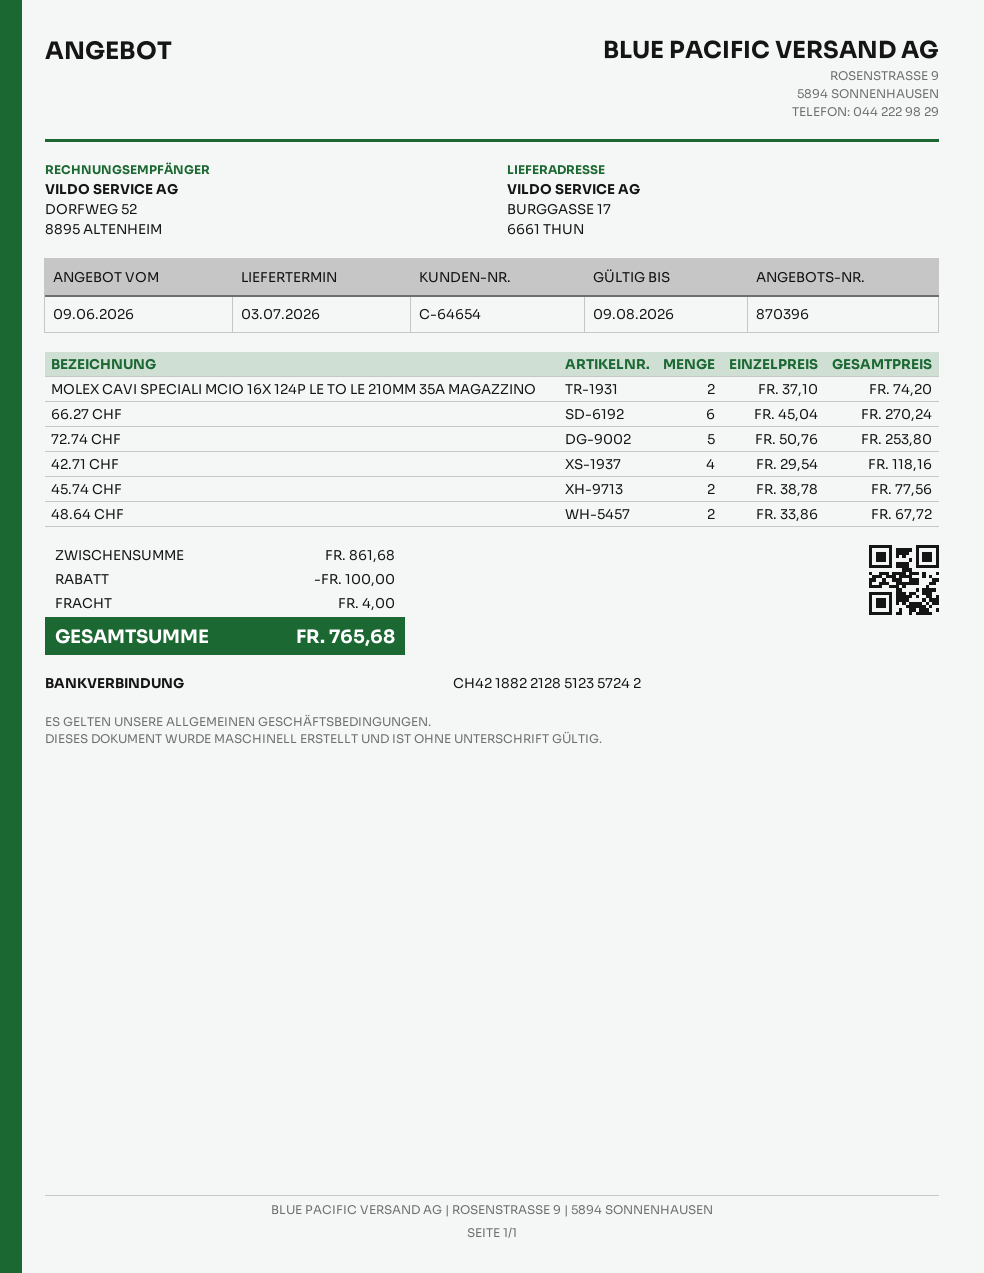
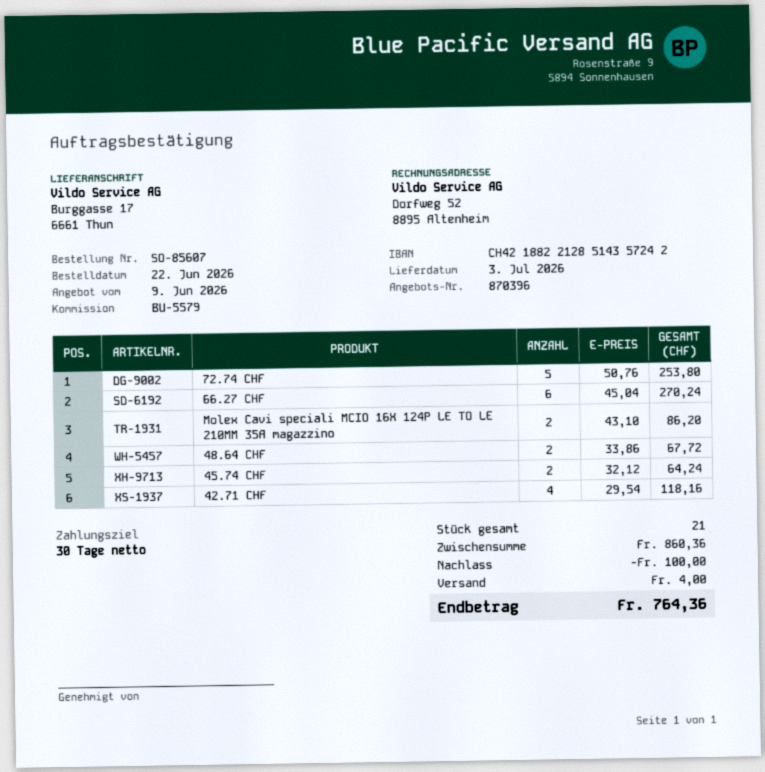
bank account: CH4218822128512357242 -> CH4218822128514357242
MOLEX CAVI SPECIALI MCIO 16X 124P LE TO LE 210MM 35A MAGAZZINO: 2 x 37.10 = 74.20 -> 2 x 43.10 = 86.20
45.74 CHF: 2 x 38.78 = 77.56 -> 2 x 32.12 = 64.24
subtotal: 861.68 -> 860.36
total: 765.68 -> 764.36

